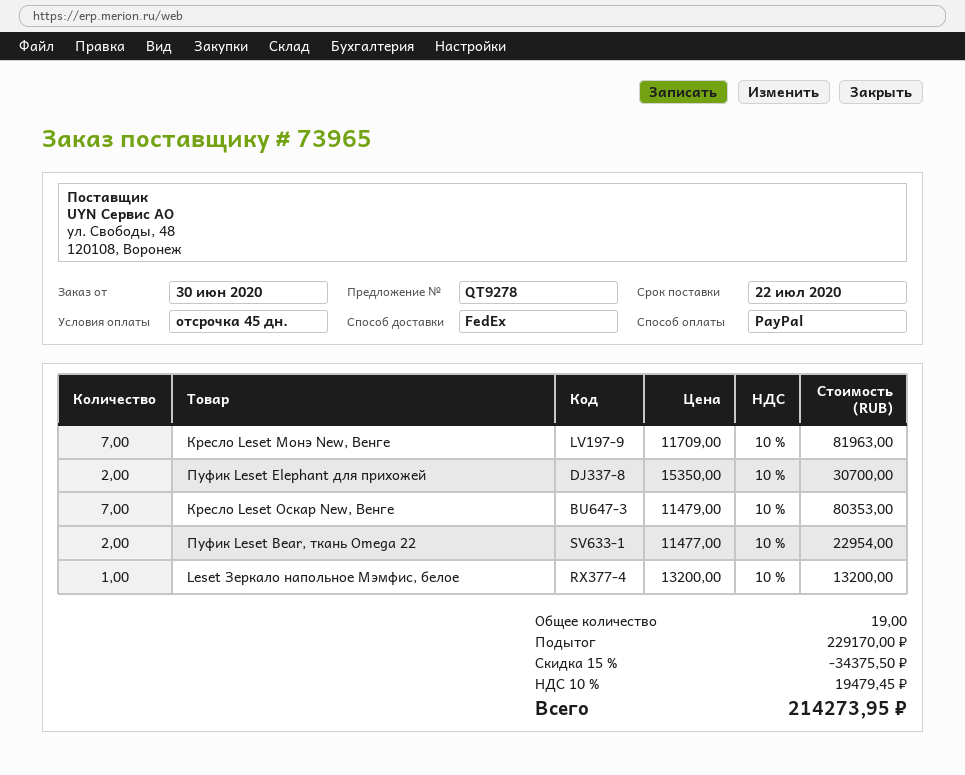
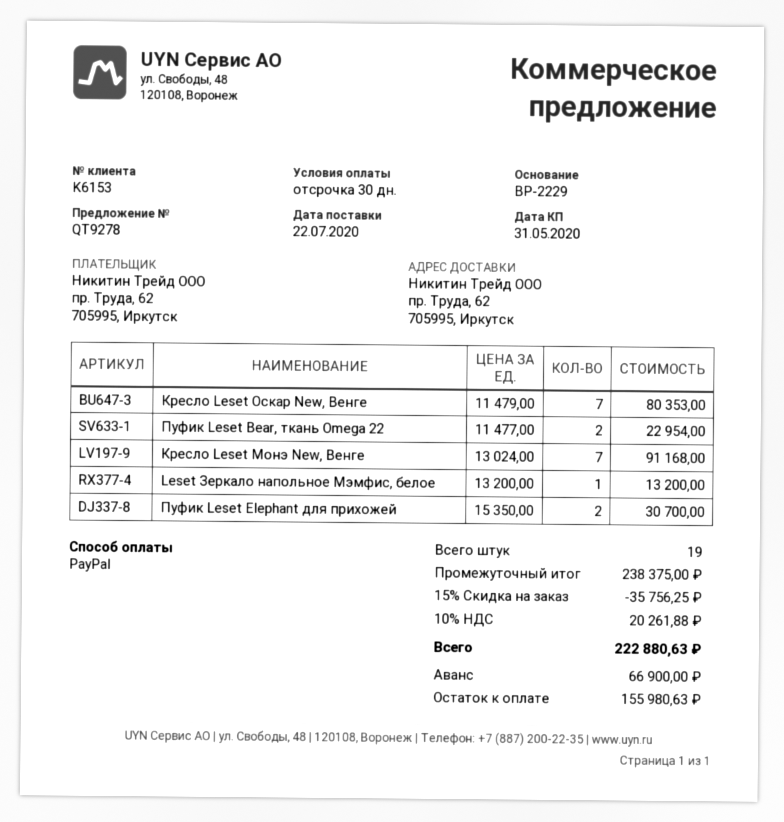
payment terms: 45 days -> 30 days
Кресло Leset Монэ New, Венге: 7 x 11709.00 = 81963.00 -> 7 x 13024.00 = 91168.00
subtotal: 229170.00 -> 238375.00
discount: 15% = 34375.50 -> 15% = 35756.25
tax: 10% = 19479.45 -> 10% = 20261.88
total: 214273.95 -> 222880.63

